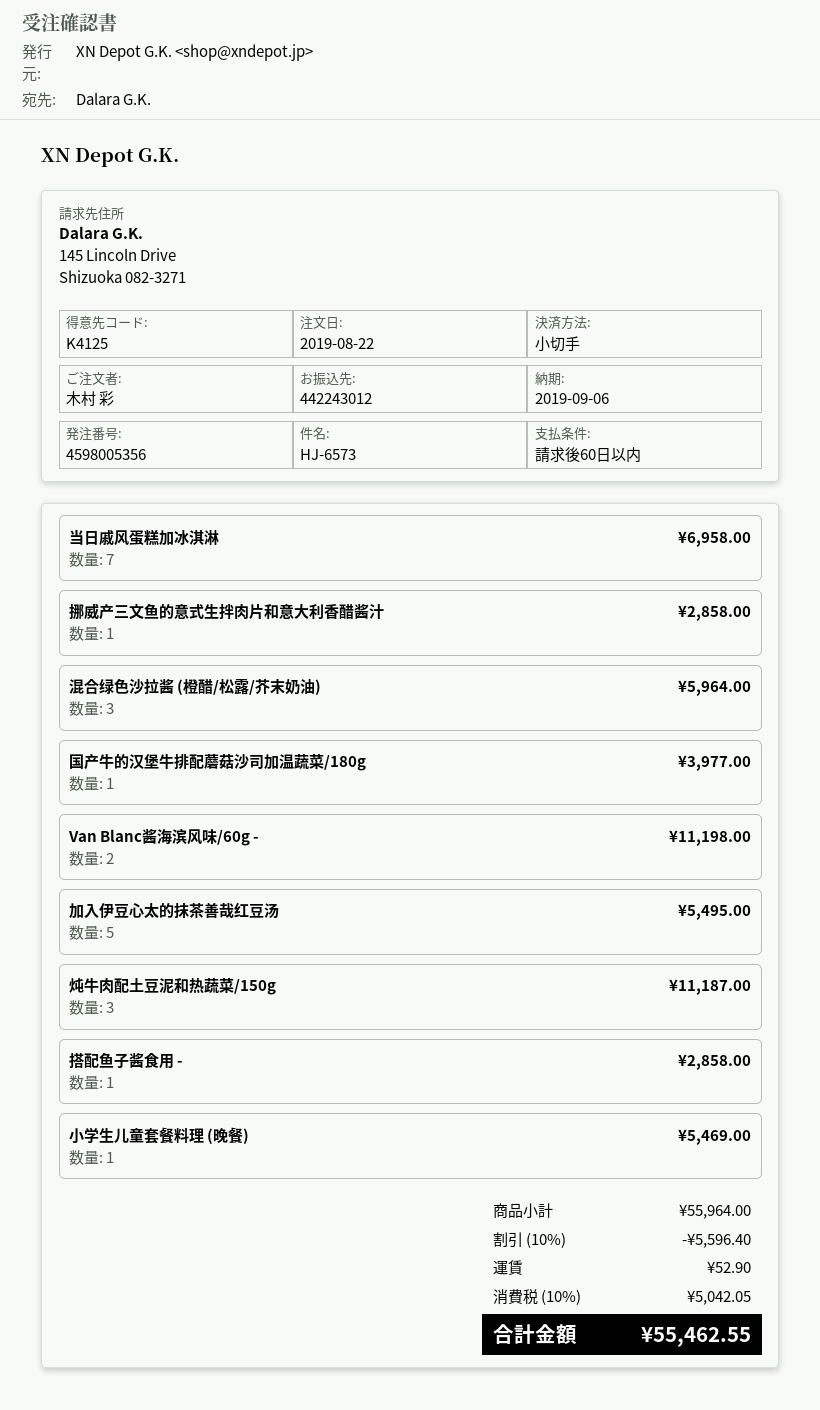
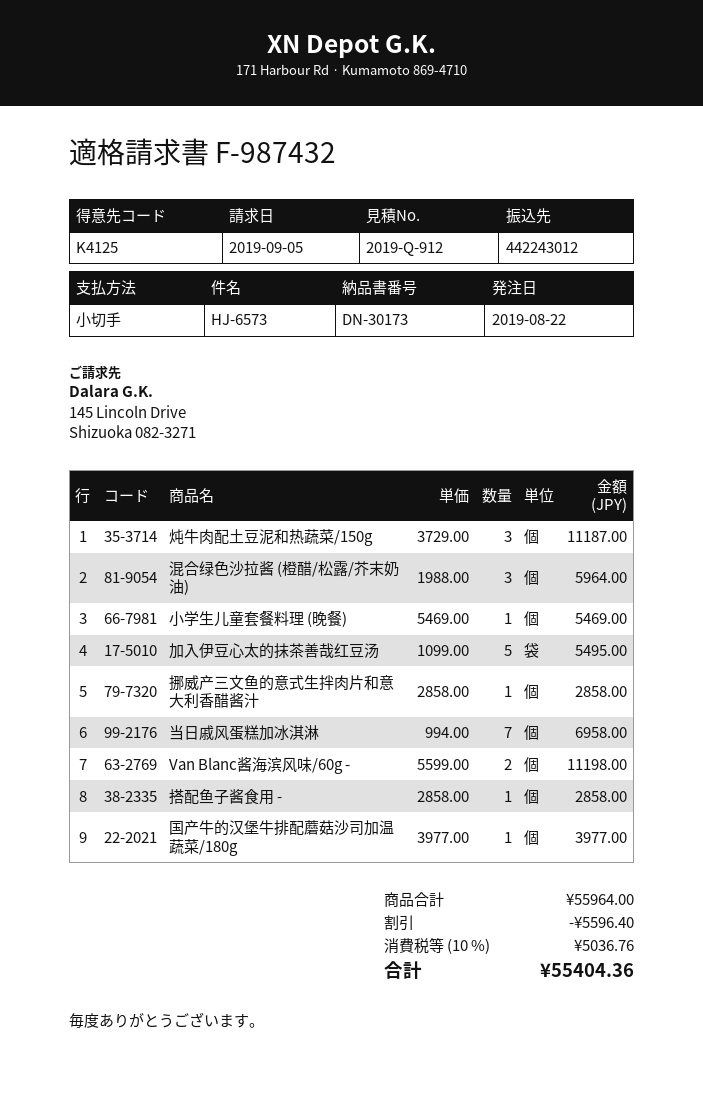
shipping: 52.90 -> none
tax: 10% = 5042.05 -> 10% = 5036.76
total: 55462.55 -> 55404.36

